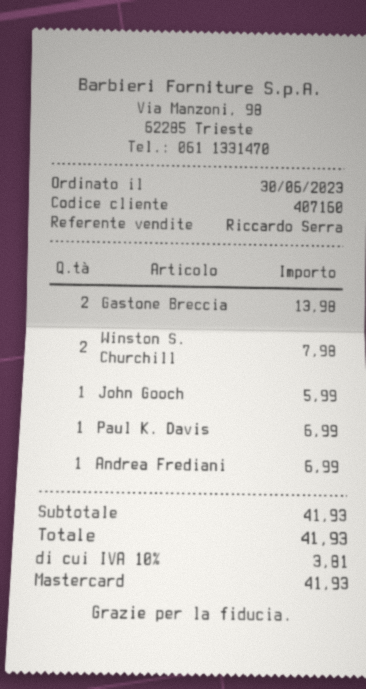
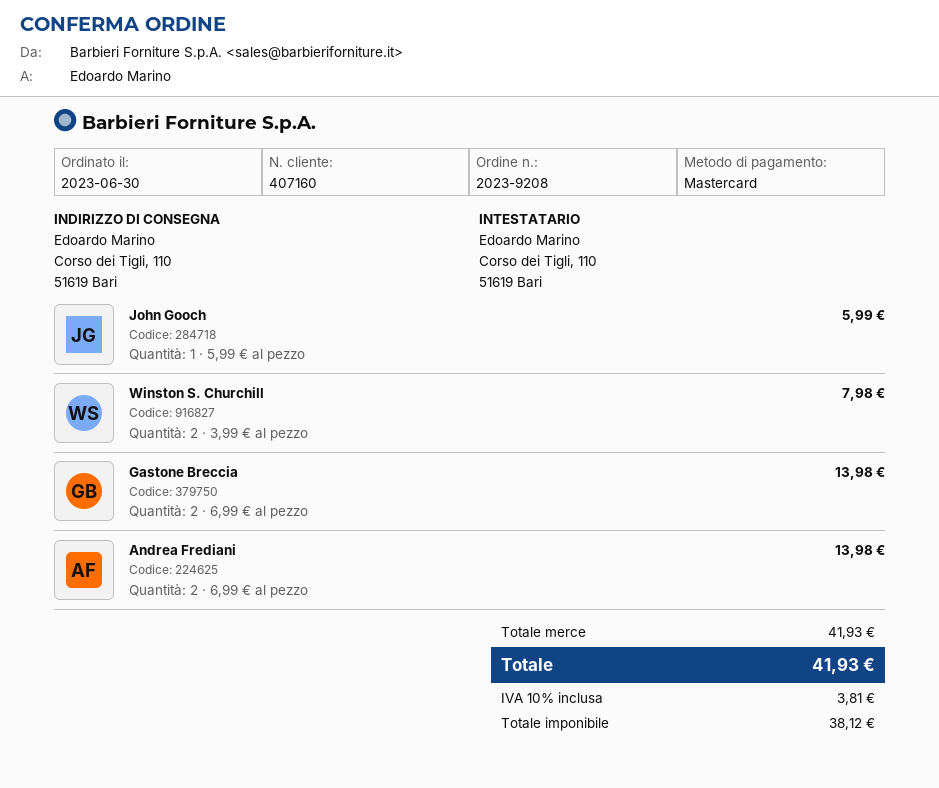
Paul K. Davis: 1 for 6.99 -> none
Andrea Frediani: 1 for 6.99 -> 2 for 13.98

